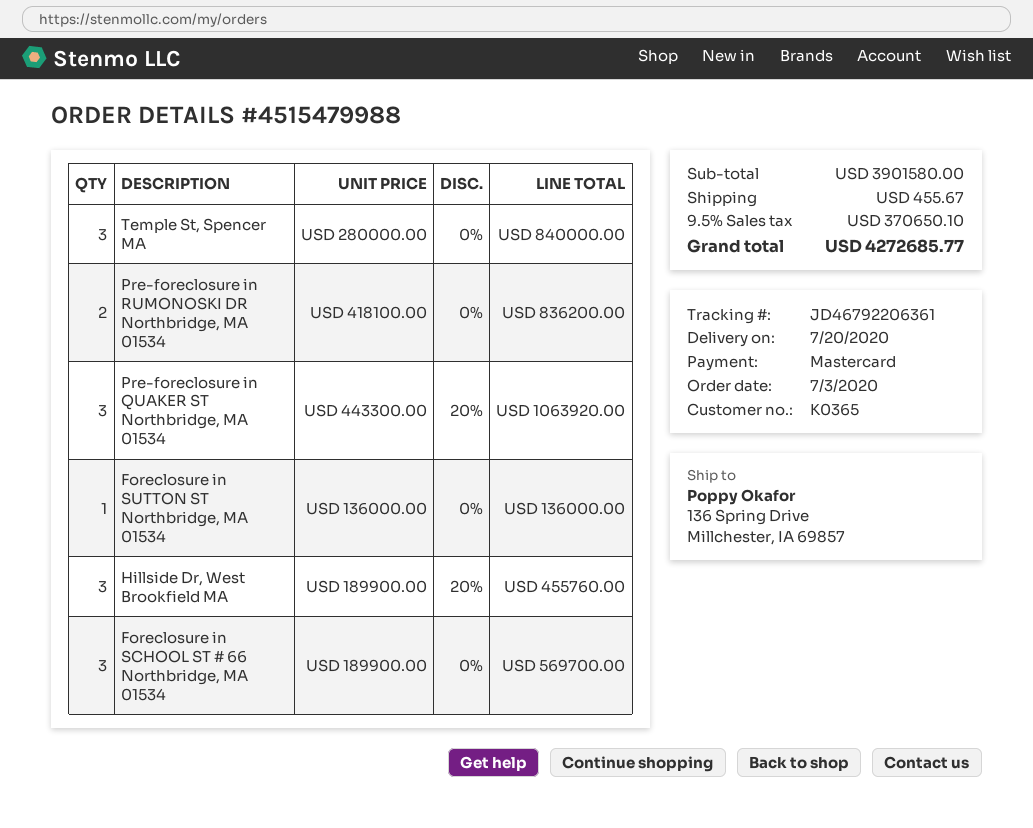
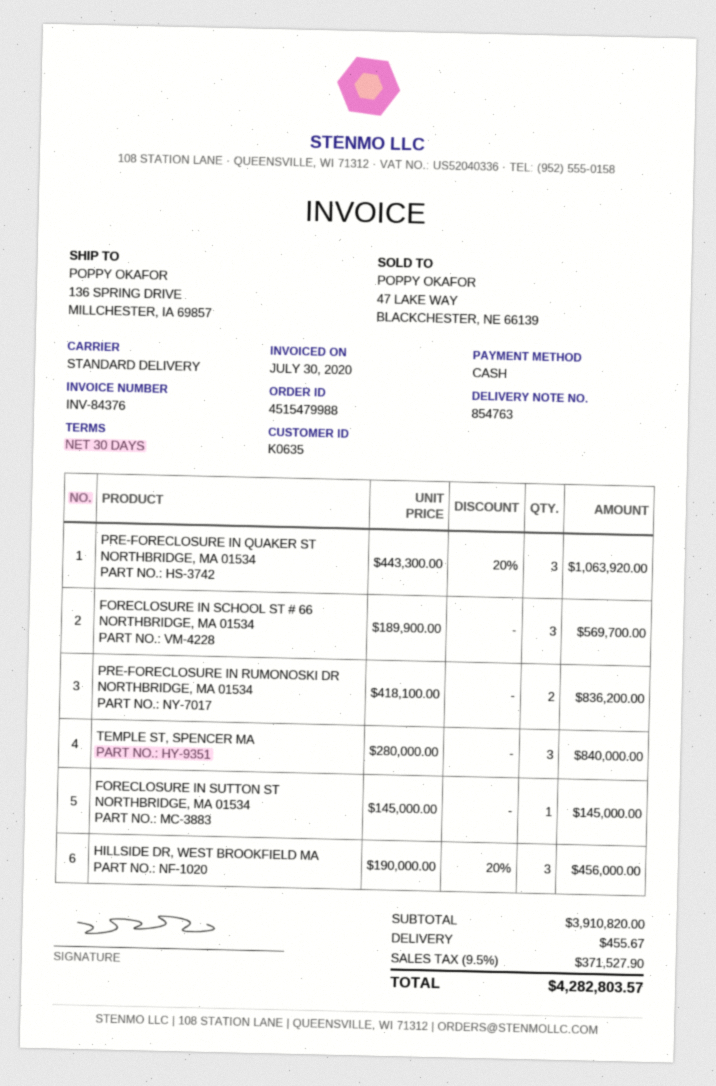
customer number: K0365 -> K0635
payment method: Mastercard -> cash
Foreclosure in SUTTON ST Northbridge, MA 01534: 1 x 136000.00 = 136000.00 -> 1 x 145000.00 = 145000.00
Hillside Dr, West Brookfield MA: 3 x 189900.00 - 20% = 455760.00 -> 3 x 190000.00 - 20% = 456000.00
subtotal: 3901580.00 -> 3910820.00
tax: 9.5% = 370650.10 -> 9.5% = 371527.90
total: 4272685.77 -> 4282803.57

